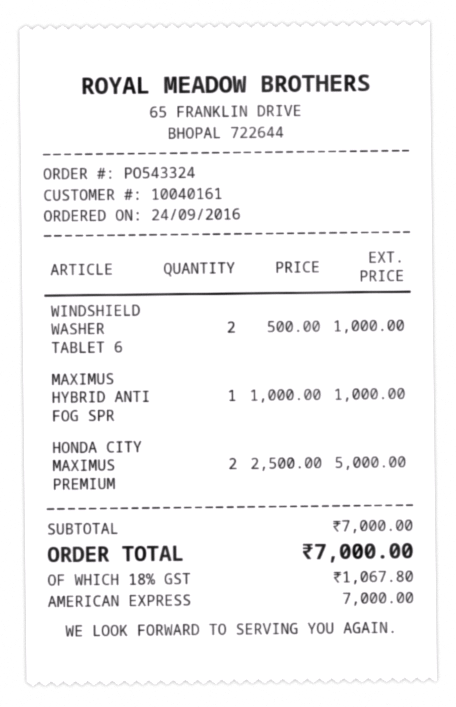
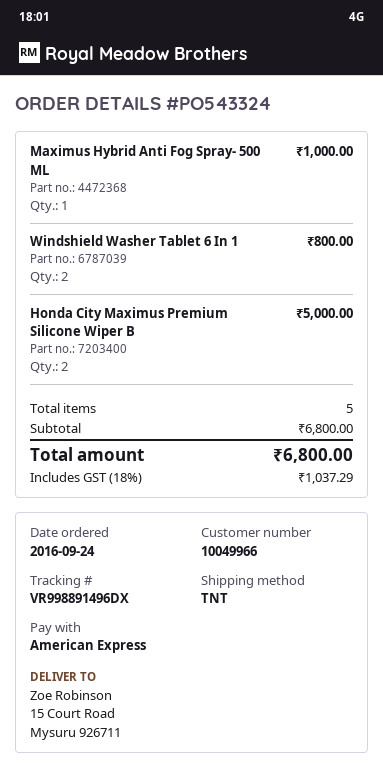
customer number: 10040161 -> 10049966
WINDSHIELD WASHER TABLET 6: 2 for 1000.00 -> 2 for 800.00
subtotal: 7000.00 -> 6800.00
tax: 18% = 1067.80 -> 18% = 1037.29
total: 7000.00 -> 6800.00

